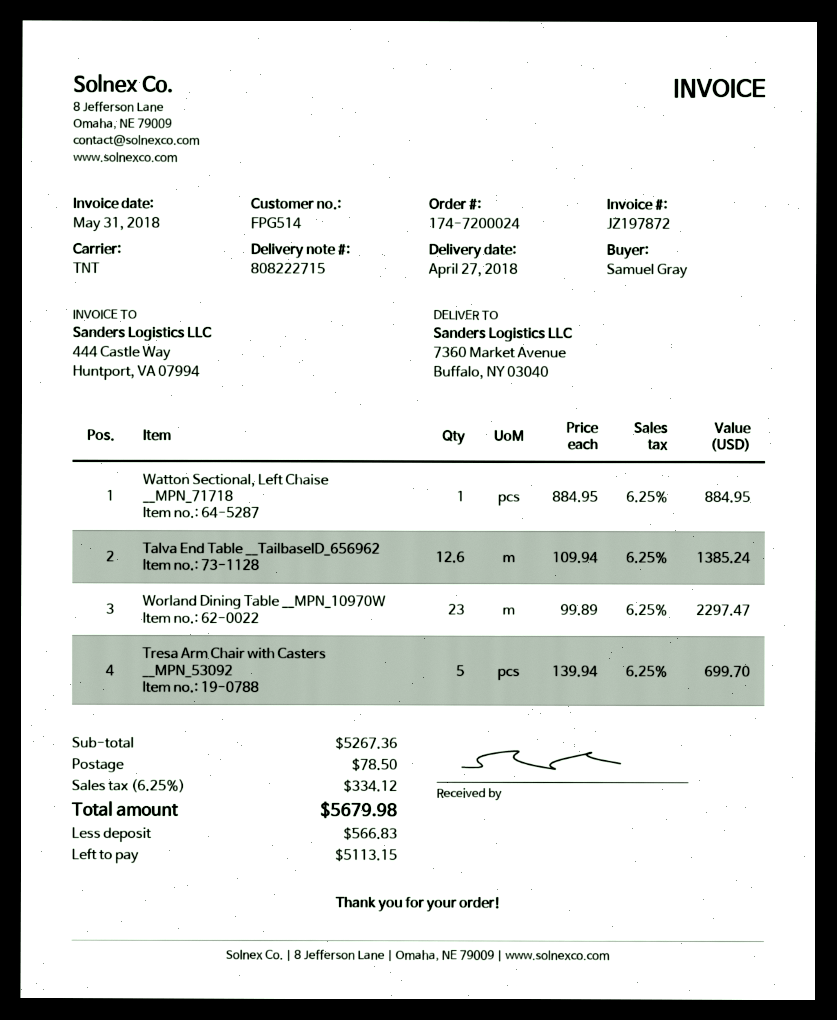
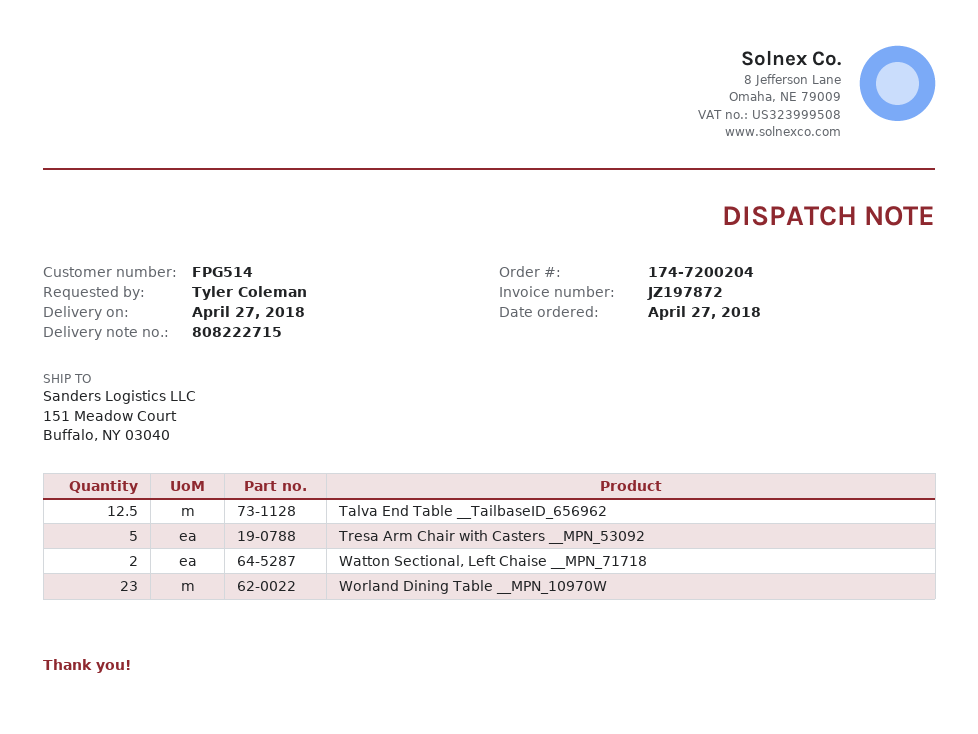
order number: 174-7200024 -> 174-7200204
ordered by: Samuel Gray -> Tyler Coleman
ship to: 7360 Market Avenue, Buffalo, NY 03040 -> 151 Meadow Court, Buffalo, NY 03040
Watton Sectional, Left Chaise __MPN_71718: 1 -> 2
Talva End Table __TailbaseID_656962: 12.6 -> 12.5

